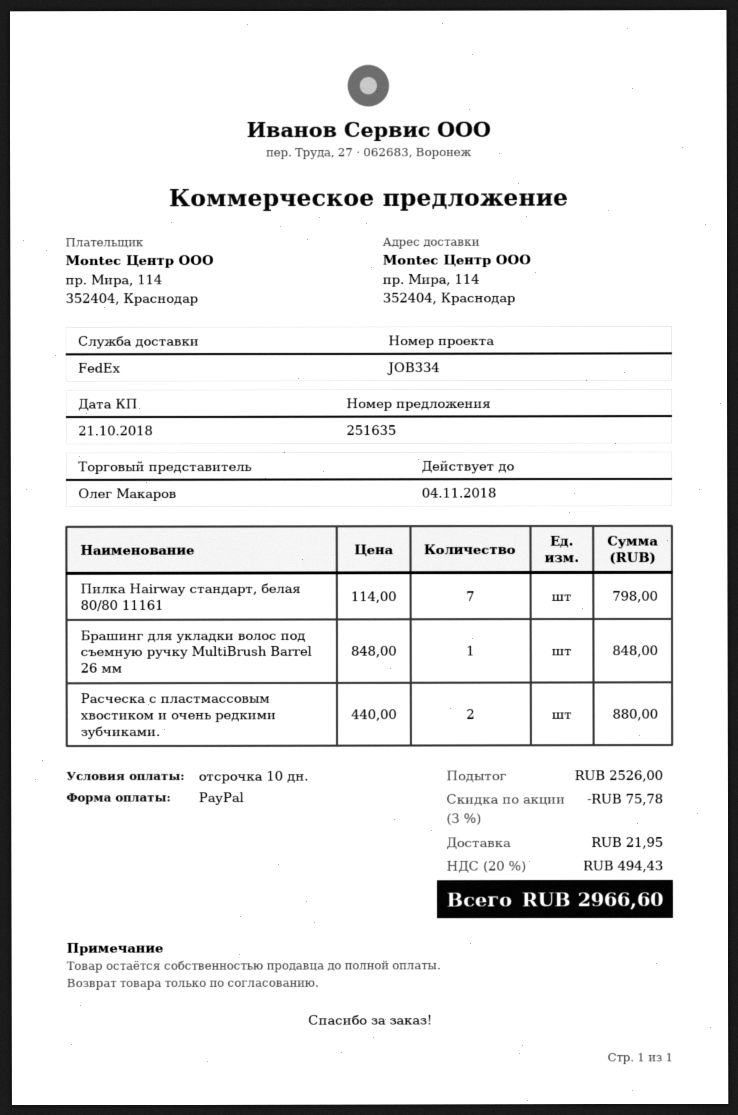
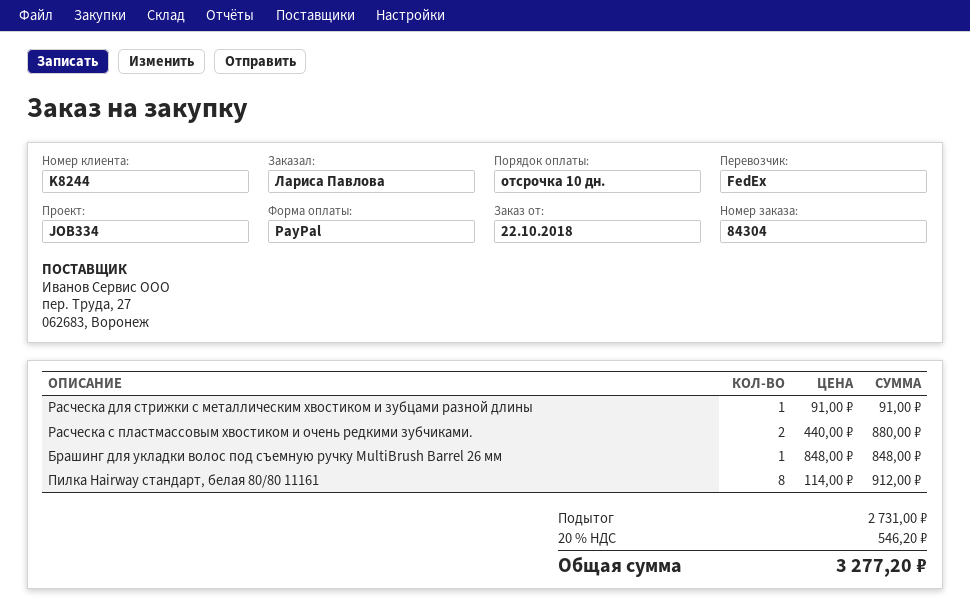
Пилка Hairway стандарт, белая 80/80 11161: 7 x 114.00 = 798.00 -> 8 x 114.00 = 912.00
Расческа для стрижки с металлическим хвостиком и зубцами разной длины: none -> 1 x 91.00 = 91.00
subtotal: 2526.00 -> 2731.00
discount: 3% = 75.78 -> none
shipping: 21.95 -> none
tax: 20% = 494.43 -> 20% = 546.20
total: 2966.60 -> 3277.20

